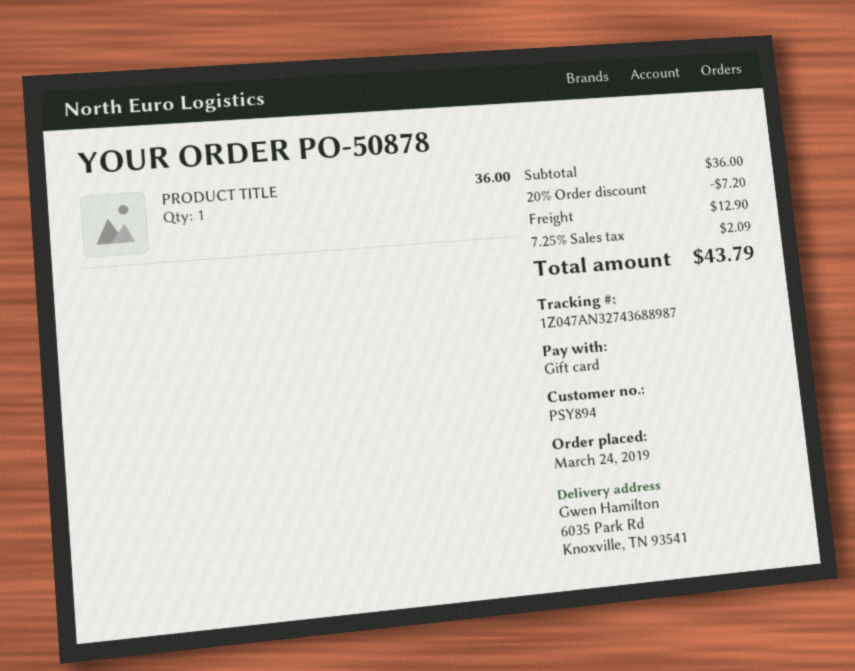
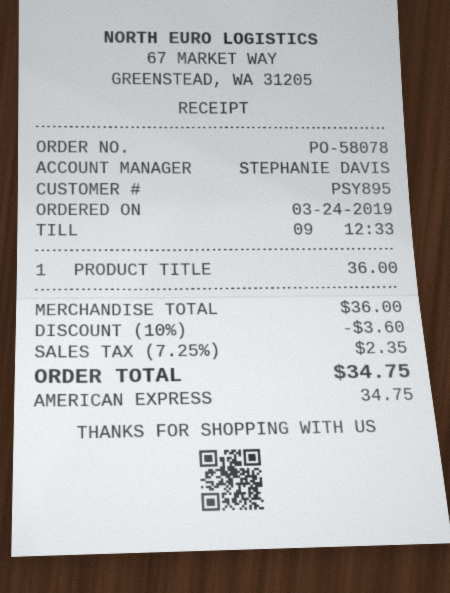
order number: PO-50878 -> PO-58078
customer number: PSY894 -> PSY895
payment method: gift card -> American Express
discount: 20% = 7.20 -> 10% = 3.60
shipping: 12.90 -> none
tax: 7.25% = 2.09 -> 7.25% = 2.35
total: 43.79 -> 34.75

